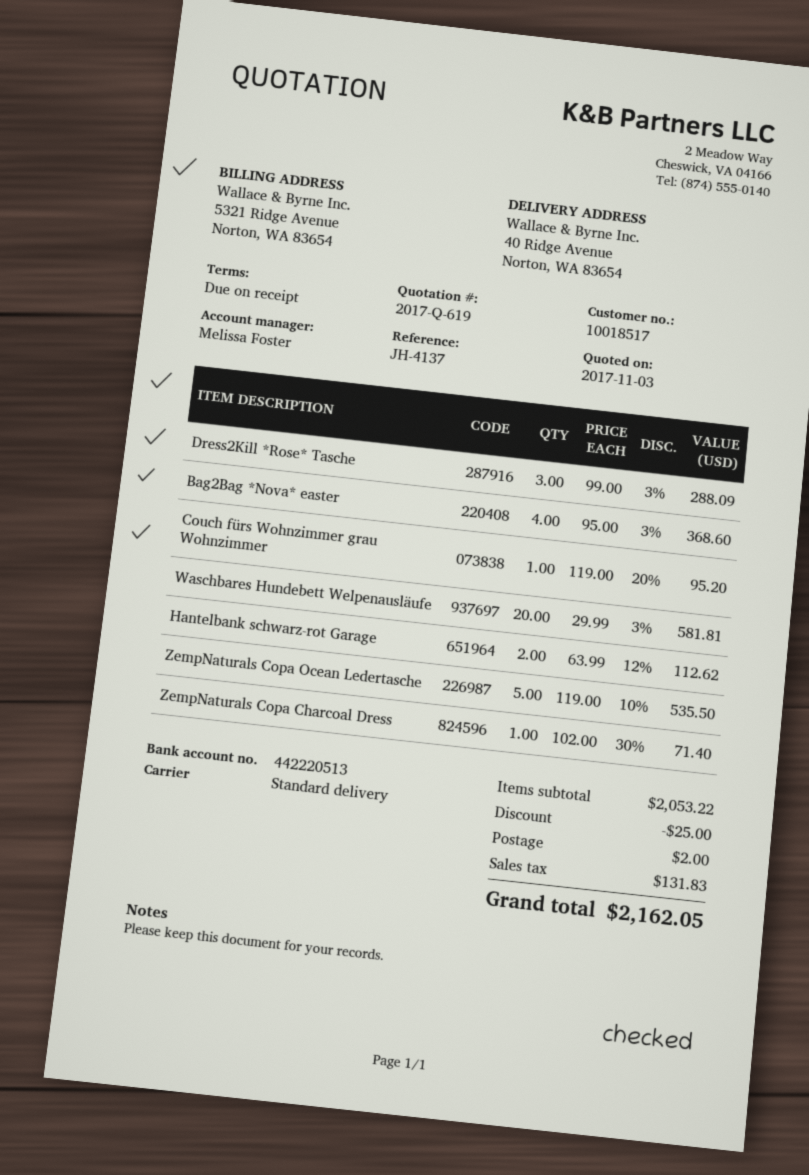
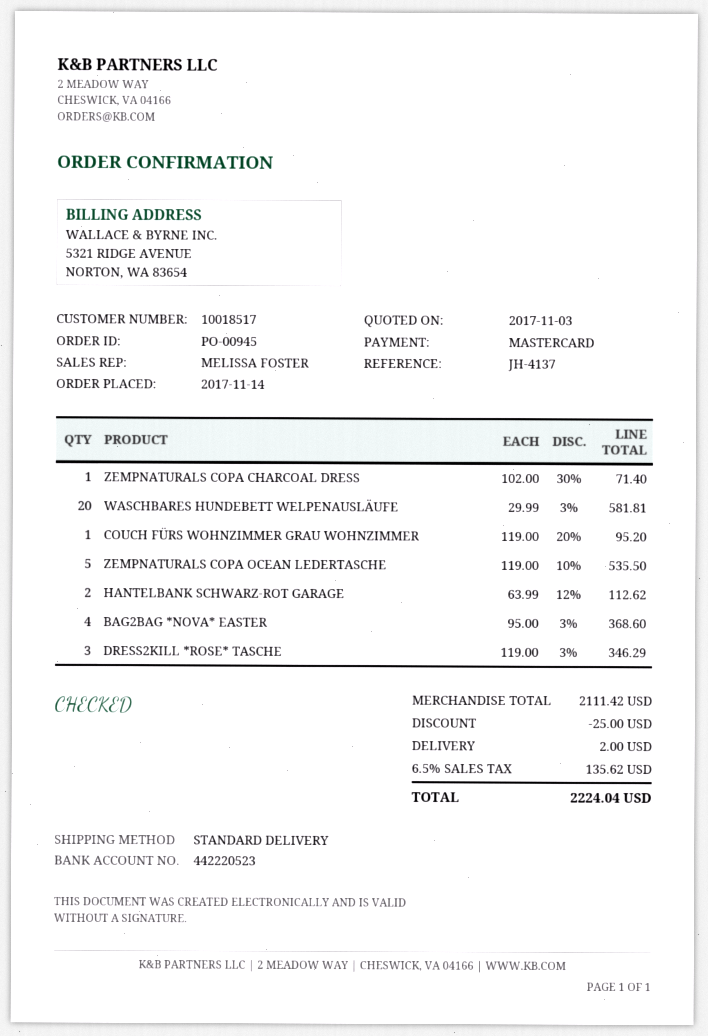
bank account: 442220513 -> 442220523
Dress2Kill *Rose* Tasche: 3 x 99.00 - 3% = 288.09 -> 3 x 119.00 - 3% = 346.29
subtotal: 2053.22 -> 2111.42
tax: 131.83 -> 135.62
total: 2162.05 -> 2224.04

